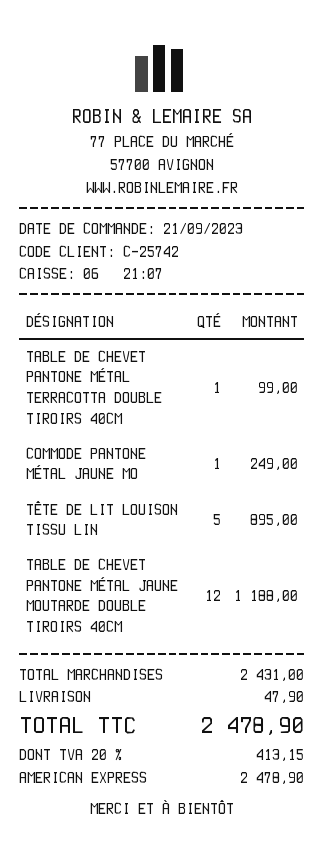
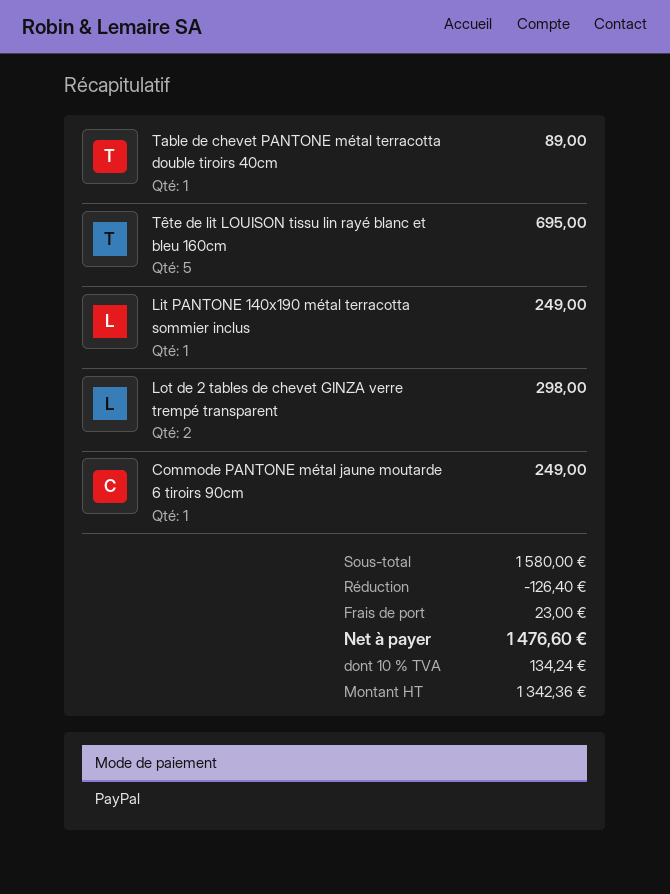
payment method: American Express -> PayPal
TABLE DE CHEVET PANTONE MÉTAL TERRACOTTA DOUBLE TIROIRS 40CM: 1 for 99.00 -> 1 for 89.00
TÊTE DE LIT LOUISON TISSU LIN: 5 for 895.00 -> 5 for 695.00
TABLE DE CHEVET PANTONE MÉTAL JAUNE MOUTARDE DOUBLE TIROIRS 40CM: 12 for 1188.00 -> none
Lit PANTONE 140x190 métal terracotta sommier inclus: none -> 1 for 249.00
Lot de 2 tables de chevet GINZA verre trempé transparent: none -> 2 for 298.00
subtotal: 2431.00 -> 1580.00
discount: none -> 126.40
shipping: 47.90 -> 23.00
tax: 20% = 413.15 -> 10% = 134.24
total: 2478.90 -> 1476.60

